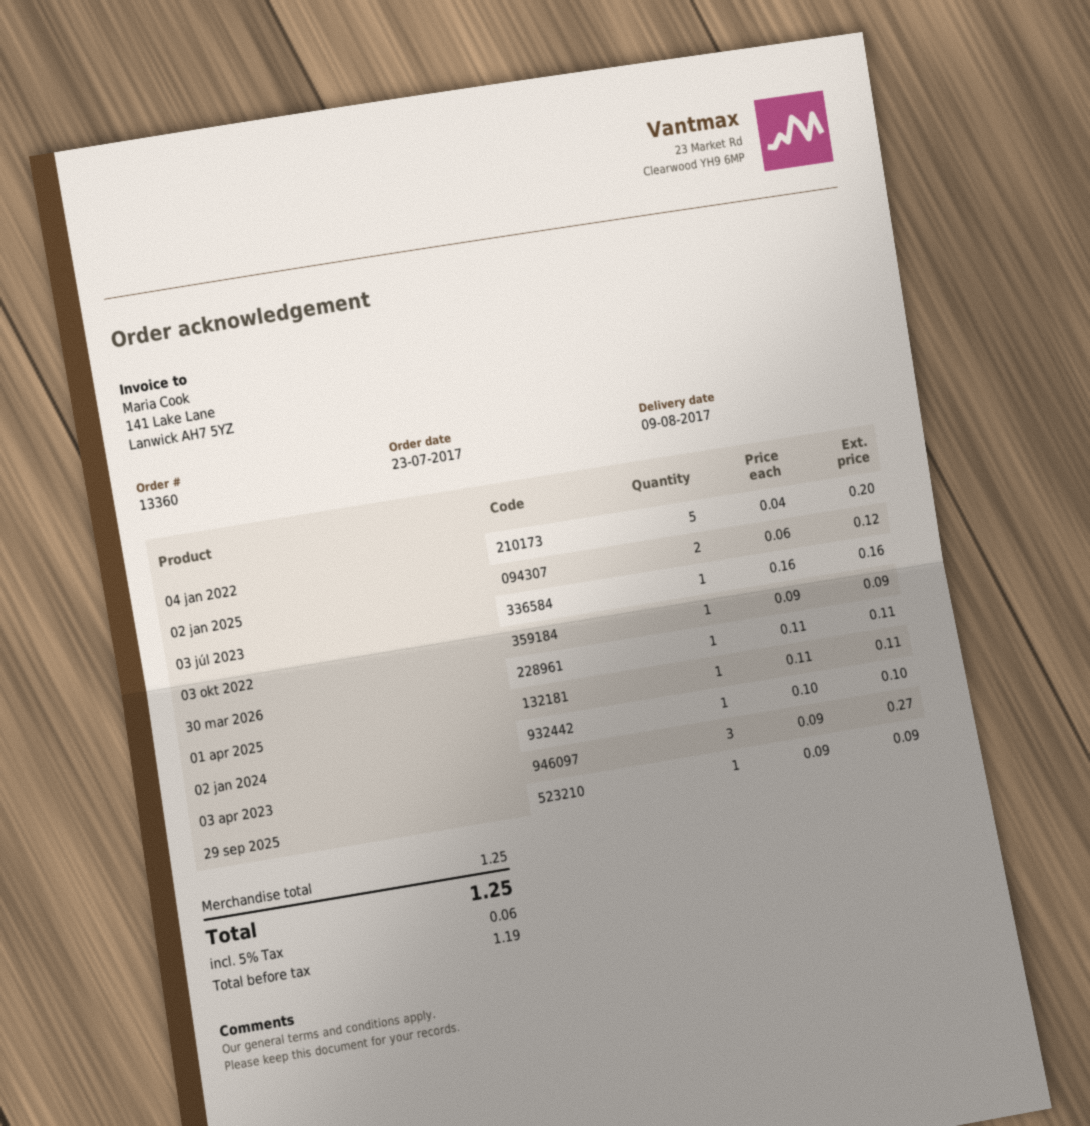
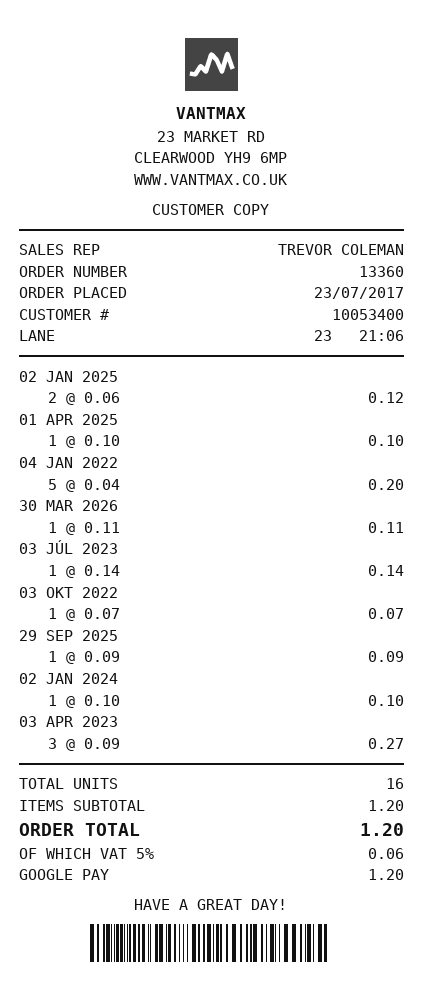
03 júl 2023: 1 x 0.16 = 0.16 -> 1 x 0.14 = 0.14
03 okt 2022: 1 x 0.09 = 0.09 -> 1 x 0.07 = 0.07
01 apr 2025: 1 x 0.11 = 0.11 -> 1 x 0.10 = 0.10
subtotal: 1.25 -> 1.20
total: 1.25 -> 1.20

